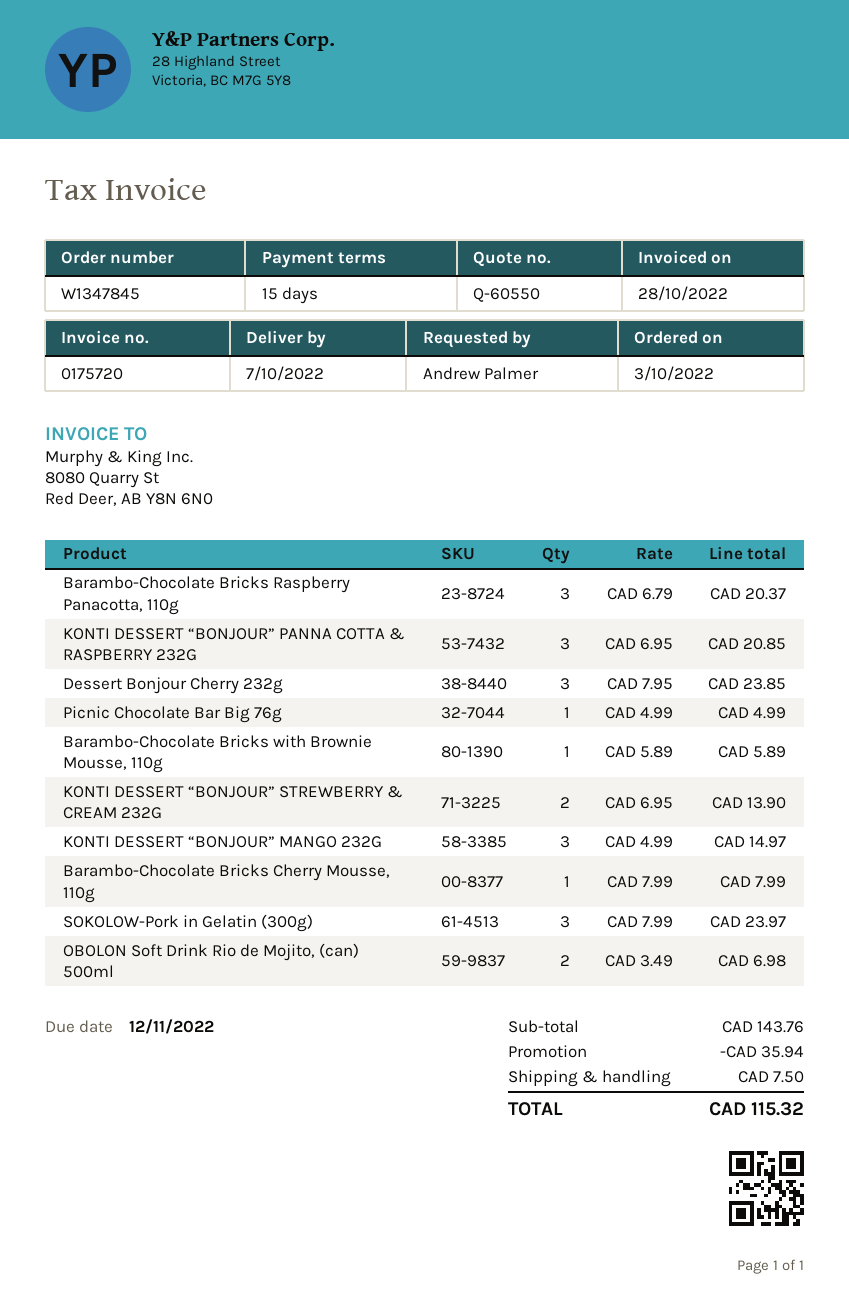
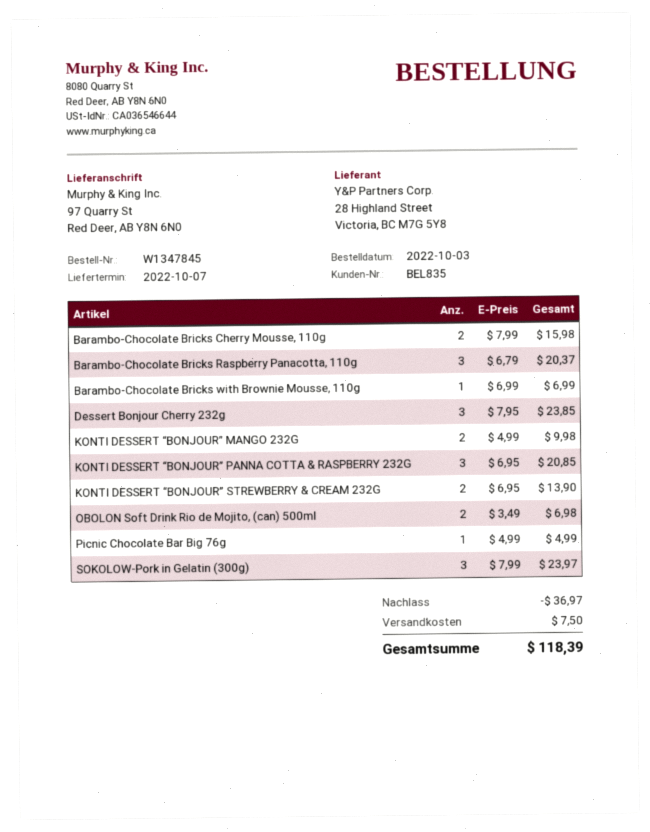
Barambo-Chocolate Bricks with Brownie Mousse, 110g: 1 x 5.89 = 5.89 -> 1 x 6.99 = 6.99
KONTI DESSERT “BONJOUR” MANGO 232G: 3 x 4.99 = 14.97 -> 2 x 4.99 = 9.98
Barambo-Chocolate Bricks Cherry Mousse, 110g: 1 x 7.99 = 7.99 -> 2 x 7.99 = 15.98
discount: 35.94 -> 36.97
total: 115.32 -> 118.39

